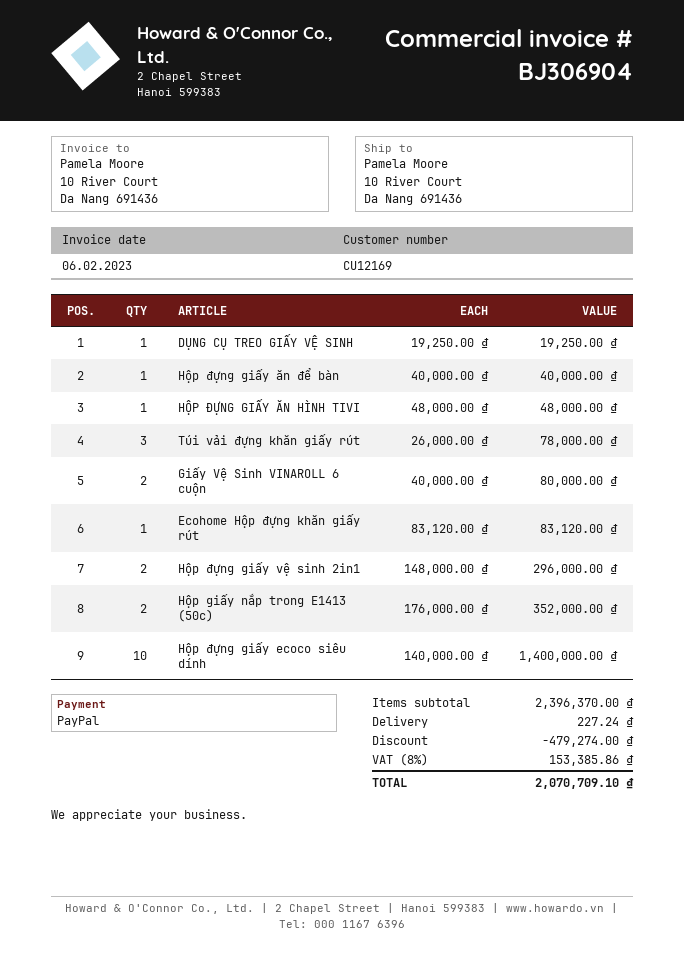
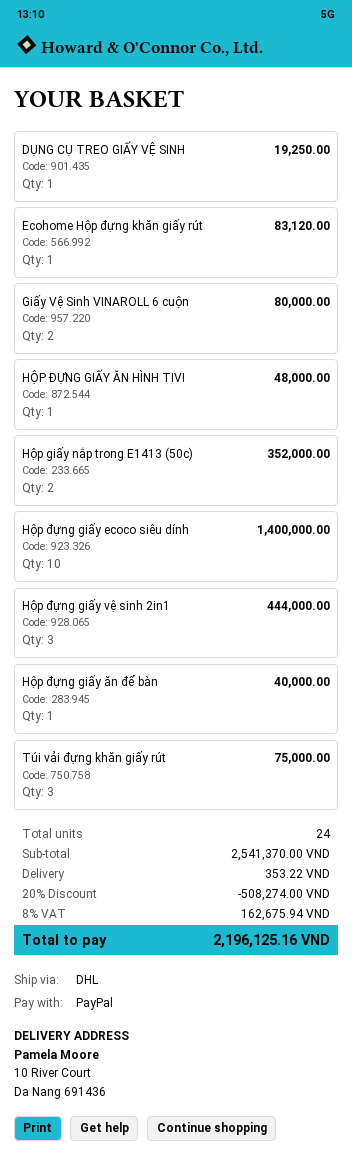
Túi vải đựng khăn giấy rút: 3 for 78000.00 -> 3 for 75000.00
Hộp đựng giấy vệ sinh 2in1: 2 for 296000.00 -> 3 for 444000.00
subtotal: 2396370.00 -> 2541370.00
discount: 479274.00 -> 508274.00
shipping: 227.24 -> 353.22
tax: 8% = 153385.86 -> 8% = 162675.94
total: 2070709.10 -> 2196125.16

